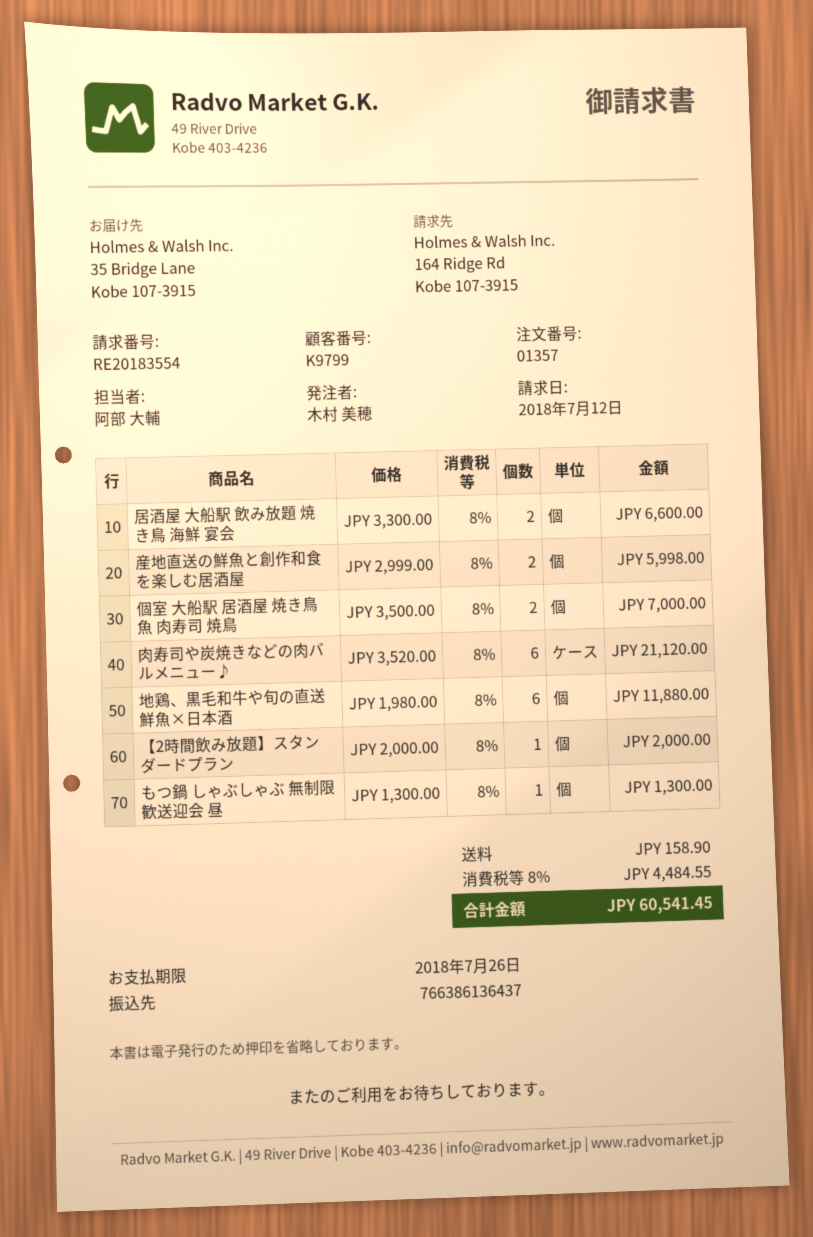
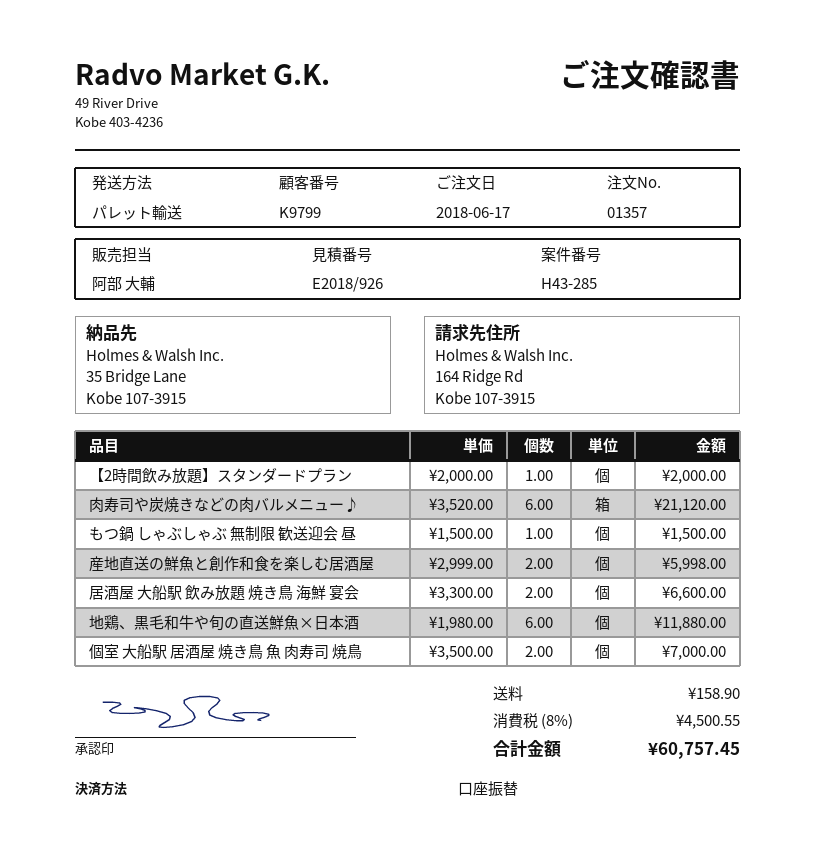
もつ鍋 しゃぶしゃぶ 無制限 歓送迎会 昼: 1 x 1300.00 = 1300.00 -> 1 x 1500.00 = 1500.00
tax: 8% = 4484.55 -> 8% = 4500.55
total: 60541.45 -> 60757.45

